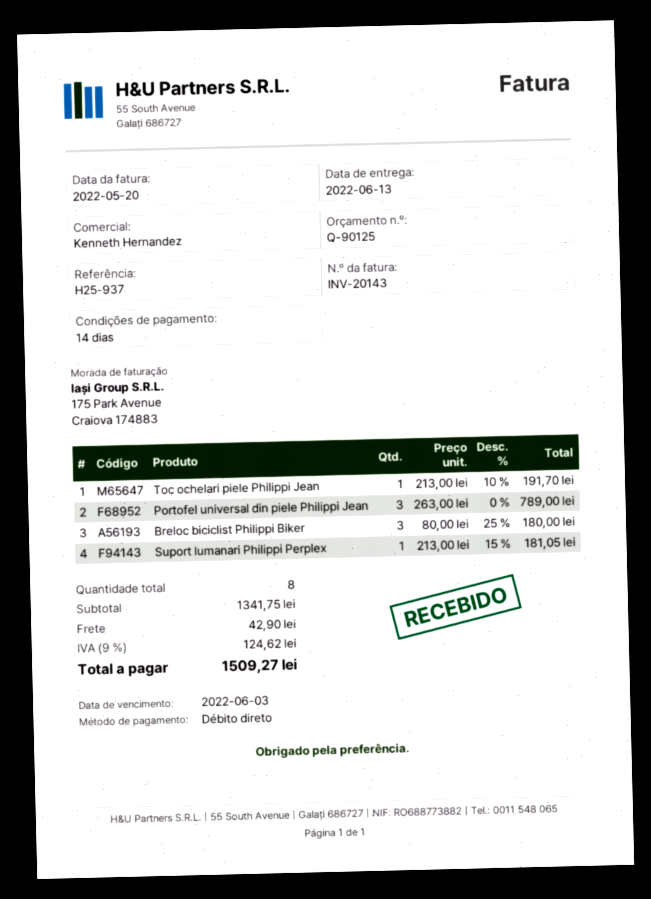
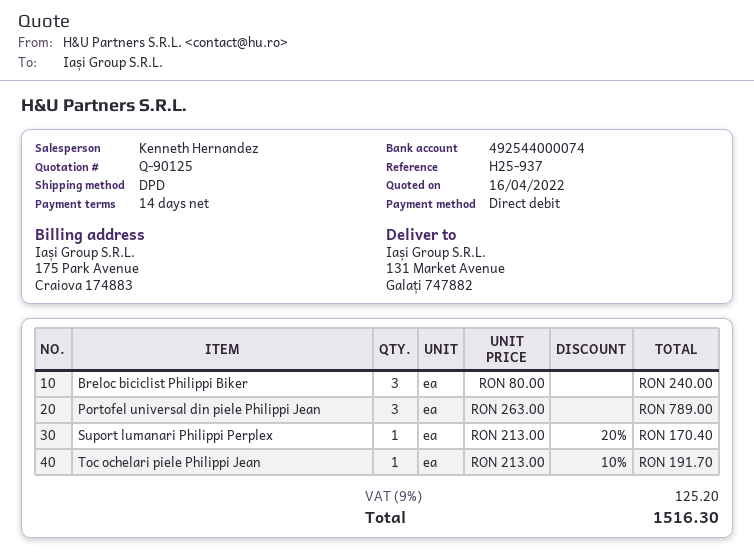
Breloc biciclist Philippi Biker: 3 x 80.00 - 25% = 180.00 -> 3 x 80.00 = 240.00
Suport lumanari Philippi Perplex: 1 x 213.00 - 15% = 181.05 -> 1 x 213.00 - 20% = 170.40
shipping: 42.90 -> none
tax: 9% = 124.62 -> 9% = 125.20
total: 1509.27 -> 1516.30

